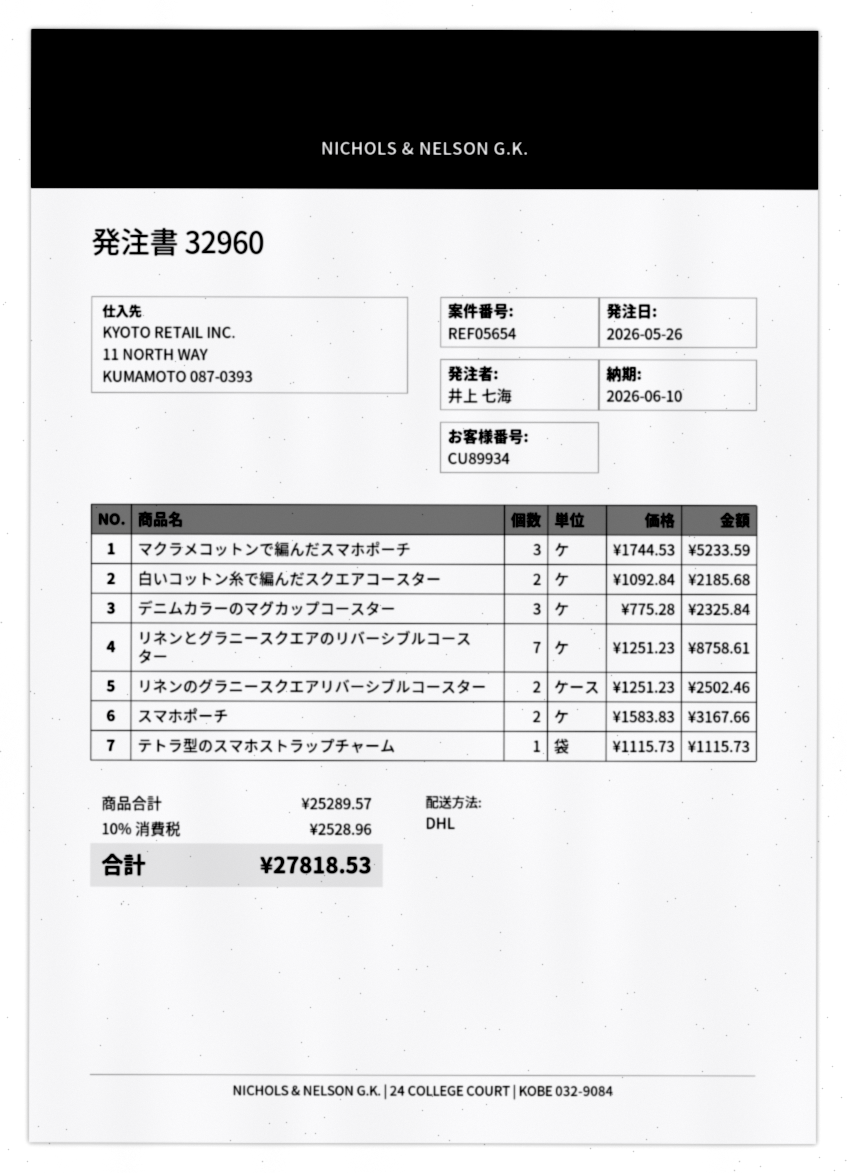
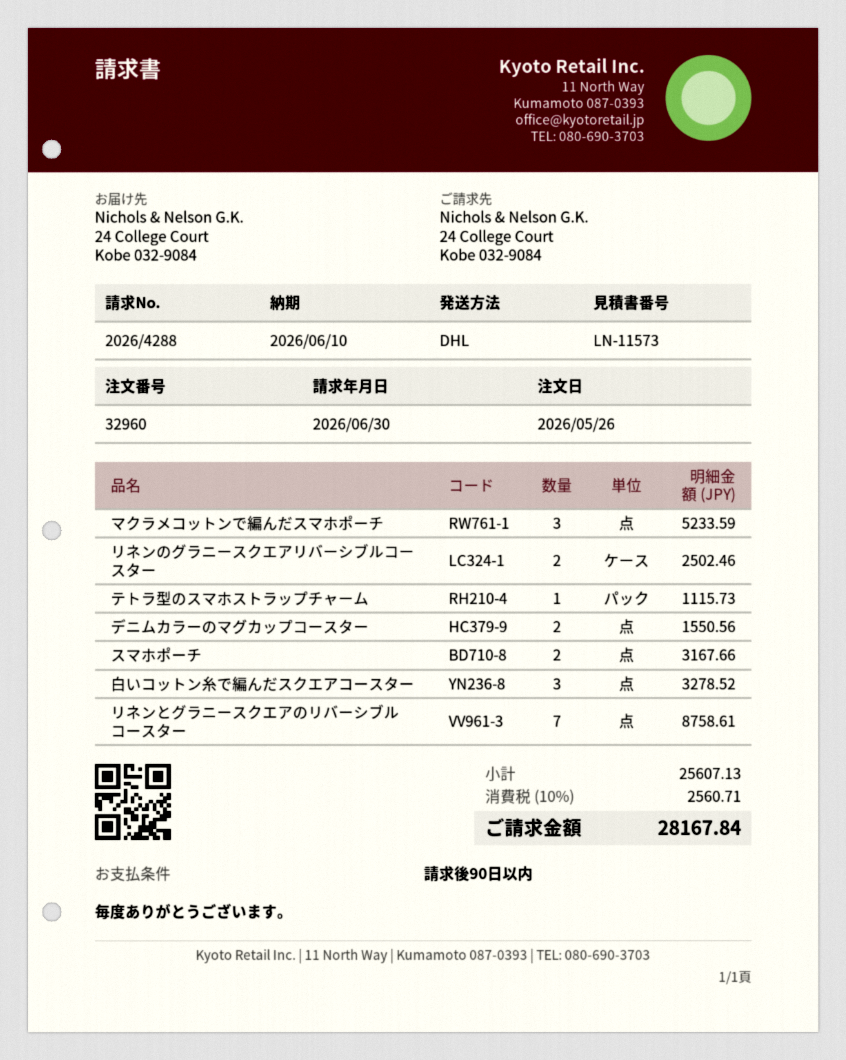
白いコットン糸で編んだスクエアコースター: 2 for 2185.68 -> 3 for 3278.52
デニムカラーのマグカップコースター: 3 for 2325.84 -> 2 for 1550.56
subtotal: 25289.57 -> 25607.13
tax: 10% = 2528.96 -> 10% = 2560.71
total: 27818.53 -> 28167.84

